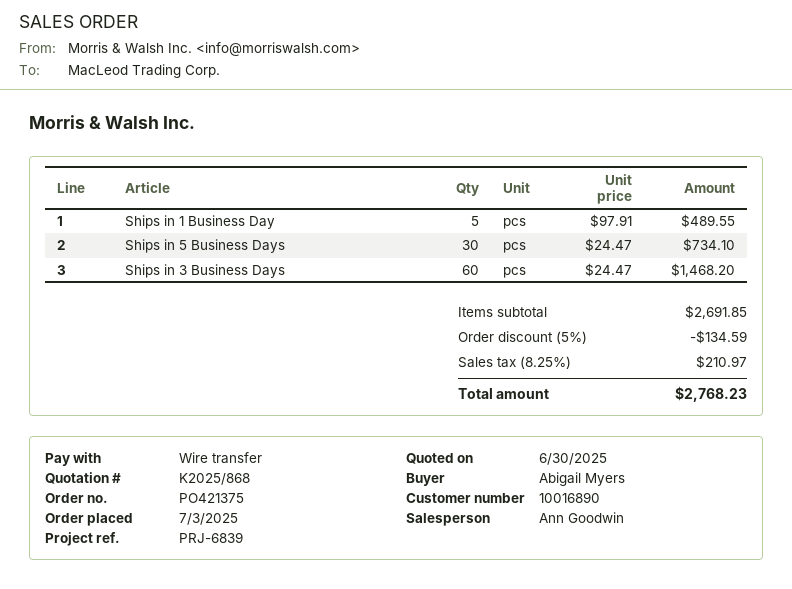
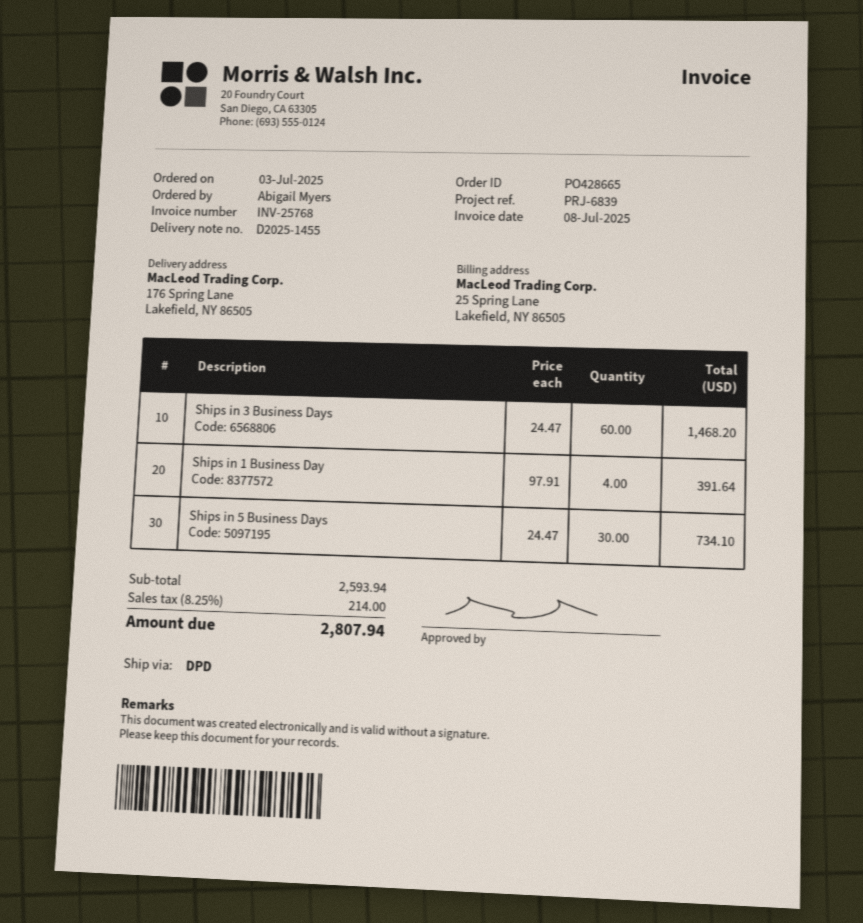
order number: PO421375 -> PO428665
Ships in 1 Business Day: 5 x 97.91 = 489.55 -> 4 x 97.91 = 391.64
subtotal: 2691.85 -> 2593.94
discount: 5% = 134.59 -> none
tax: 8.25% = 210.97 -> 8.25% = 214.00
total: 2768.23 -> 2807.94

